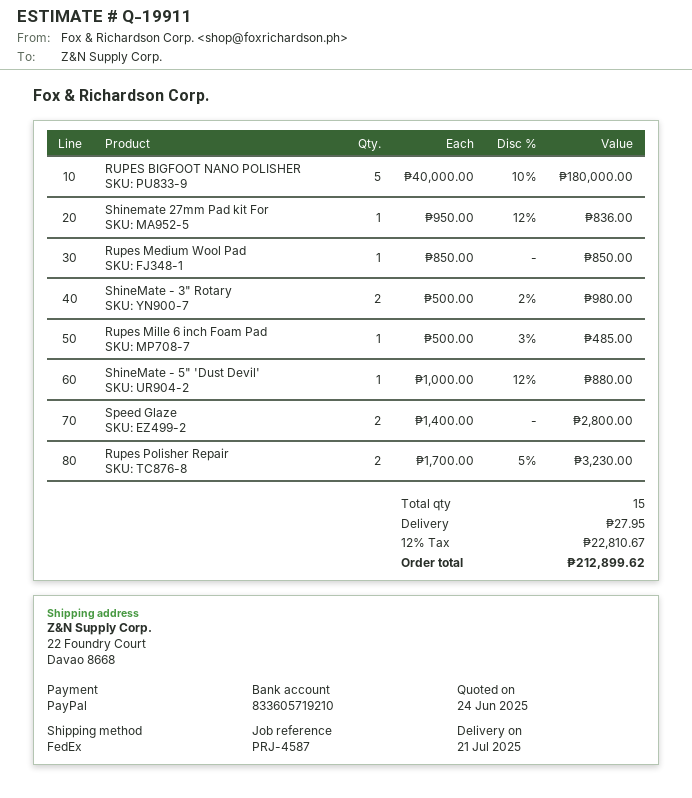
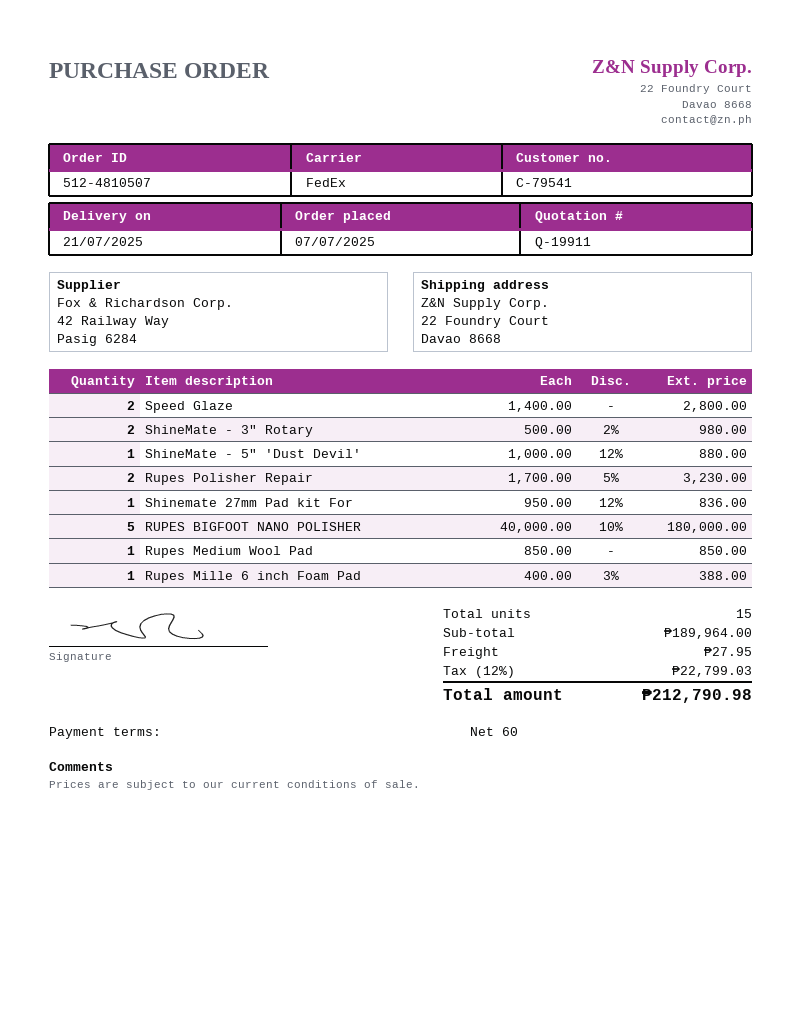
Rupes Mille 6 inch Foam Pad: 1 x 500.00 - 3% = 485.00 -> 1 x 400.00 - 3% = 388.00
tax: 12% = 22810.67 -> 12% = 22799.03
total: 212899.62 -> 212790.98

